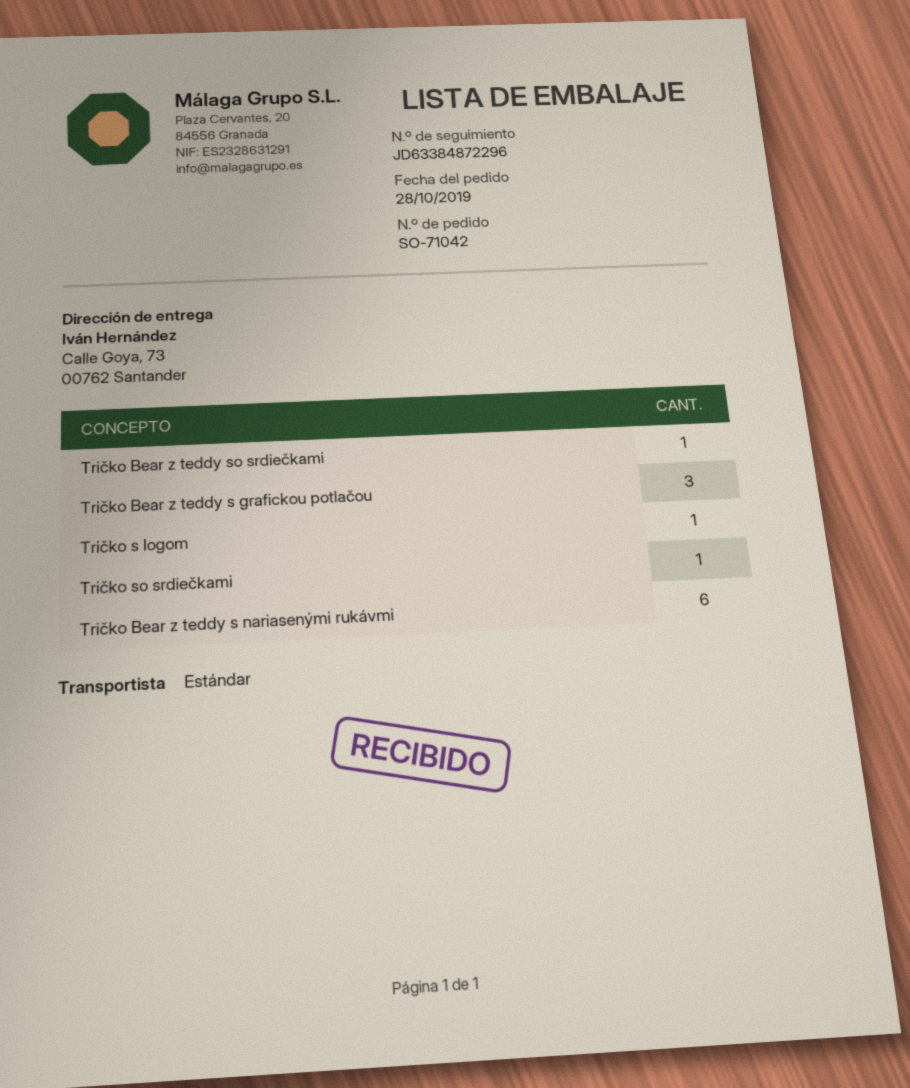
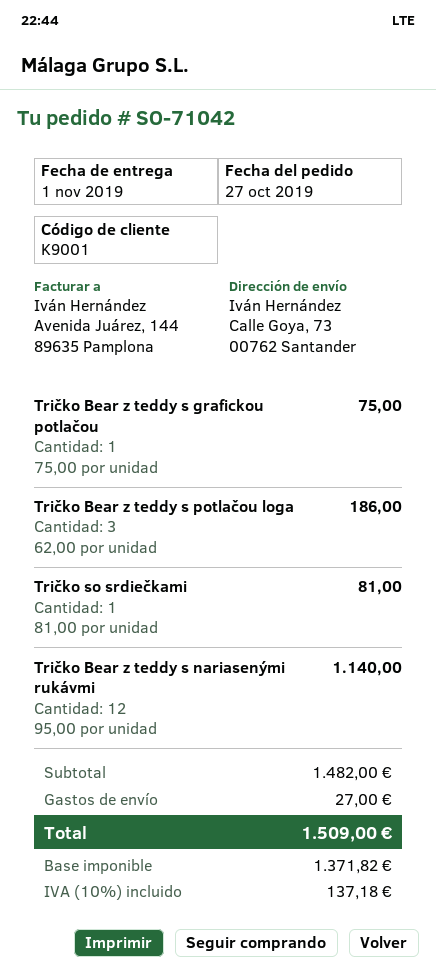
order date: 2019-10-28 -> 2019-10-27
Tričko Bear z teddy so srdiečkami: 1 -> none
Tričko Bear z teddy s grafickou potlačou: 3 -> 1
Tričko s logom: 1 -> none
Tričko Bear z teddy s nariasenými rukávmi: 6 -> 12
Tričko Bear z teddy s potlačou loga: none -> 3

